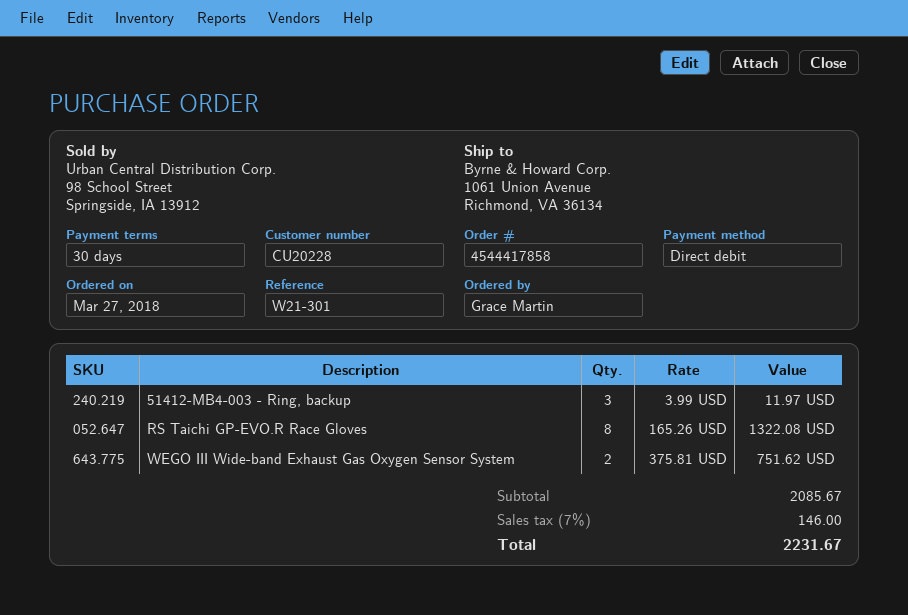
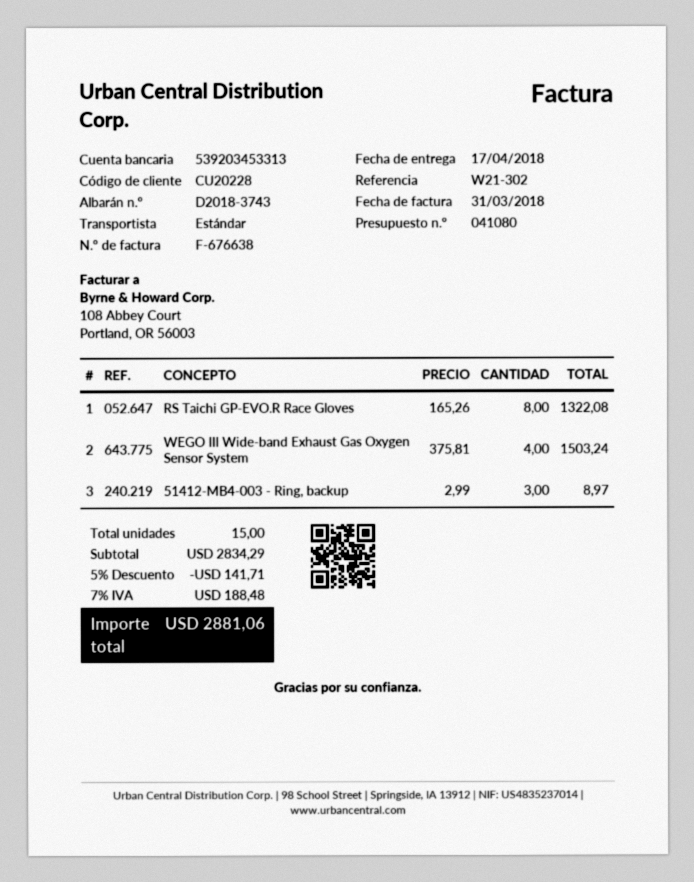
reference: W21-301 -> W21-302
51412-MB4-003 - Ring, backup: 3 x 3.99 = 11.97 -> 3 x 2.99 = 8.97
WEGO III Wide-band Exhaust Gas Oxygen Sensor System: 2 x 375.81 = 751.62 -> 4 x 375.81 = 1503.24
subtotal: 2085.67 -> 2834.29
discount: none -> 5% = 141.71
tax: 7% = 146.00 -> 7% = 188.48
total: 2231.67 -> 2881.06

